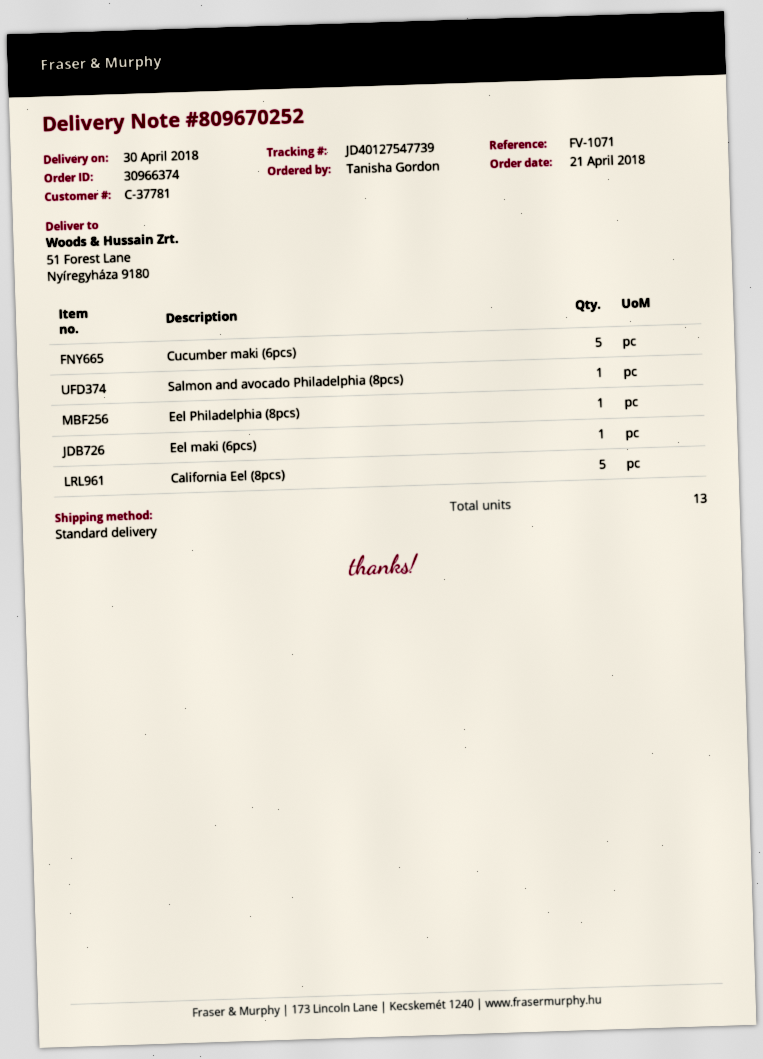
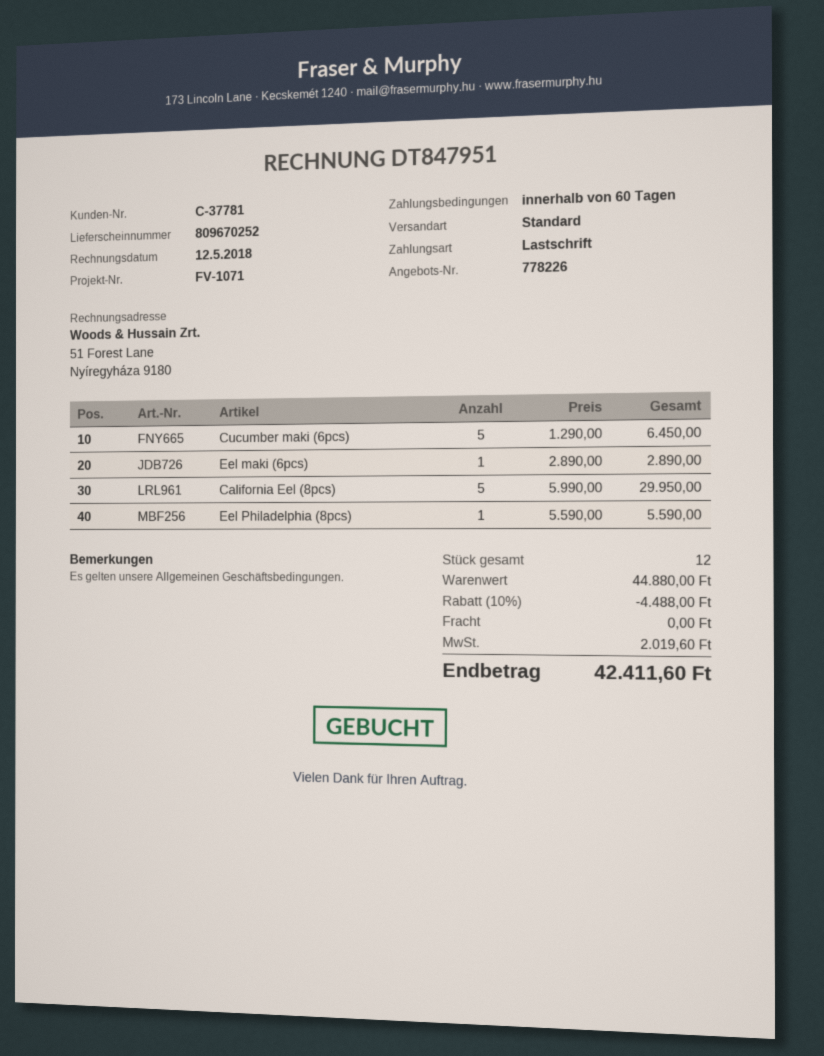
Salmon and avocado Philadelphia (8pcs): 1 -> none
total quantity: 13 -> 12

